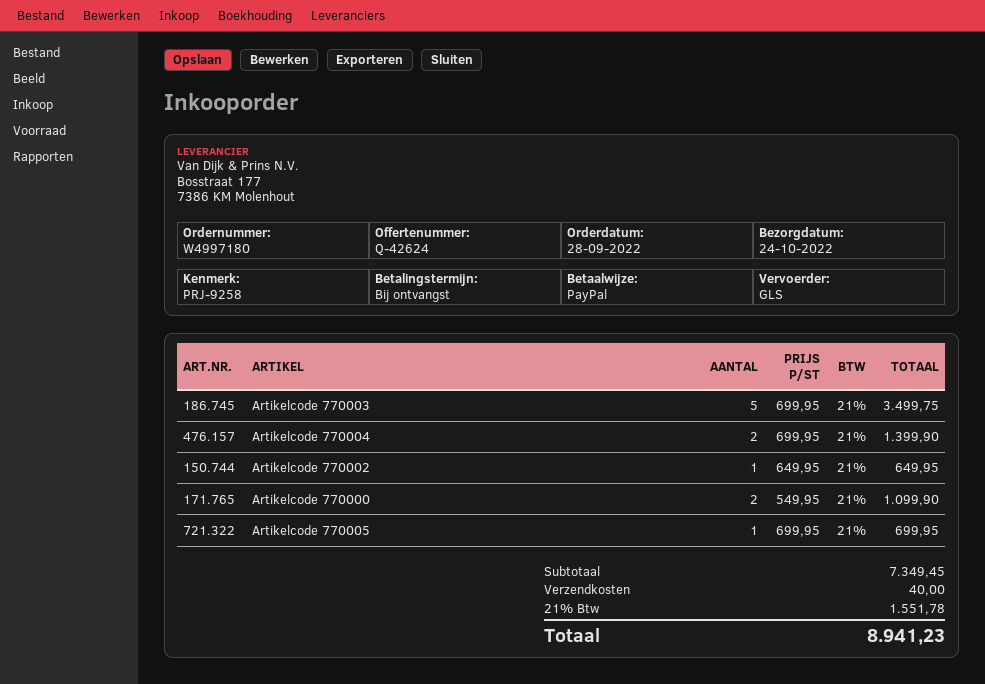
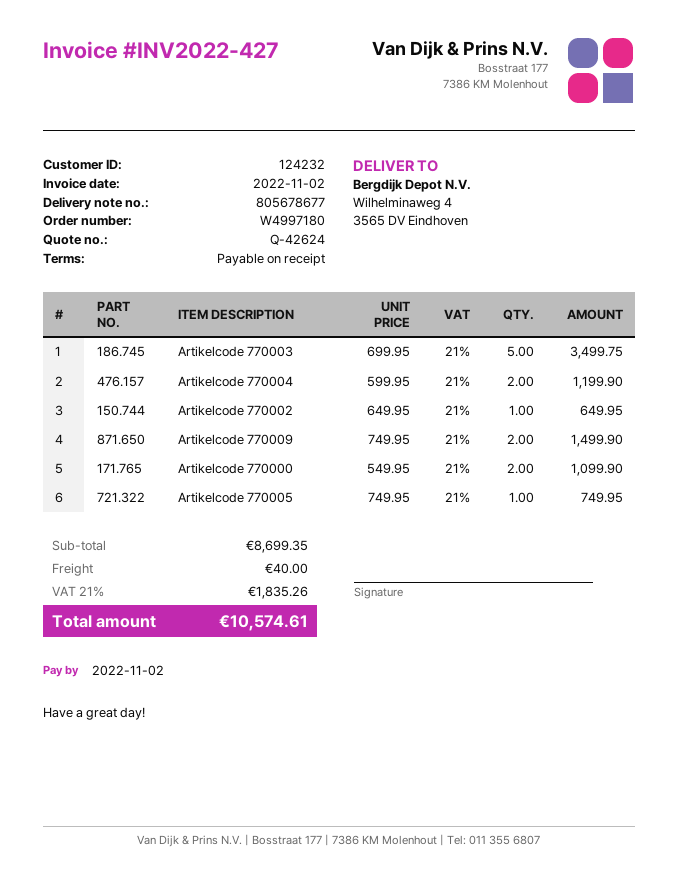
Artikelcode 770004: 2 x 699.95 = 1399.90 -> 2 x 599.95 = 1199.90
Artikelcode 770005: 1 x 699.95 = 699.95 -> 1 x 749.95 = 749.95
Artikelcode 770009: none -> 2 x 749.95 = 1499.90
subtotal: 7349.45 -> 8699.35
tax: 21% = 1551.78 -> 21% = 1835.26
total: 8941.23 -> 10574.61

